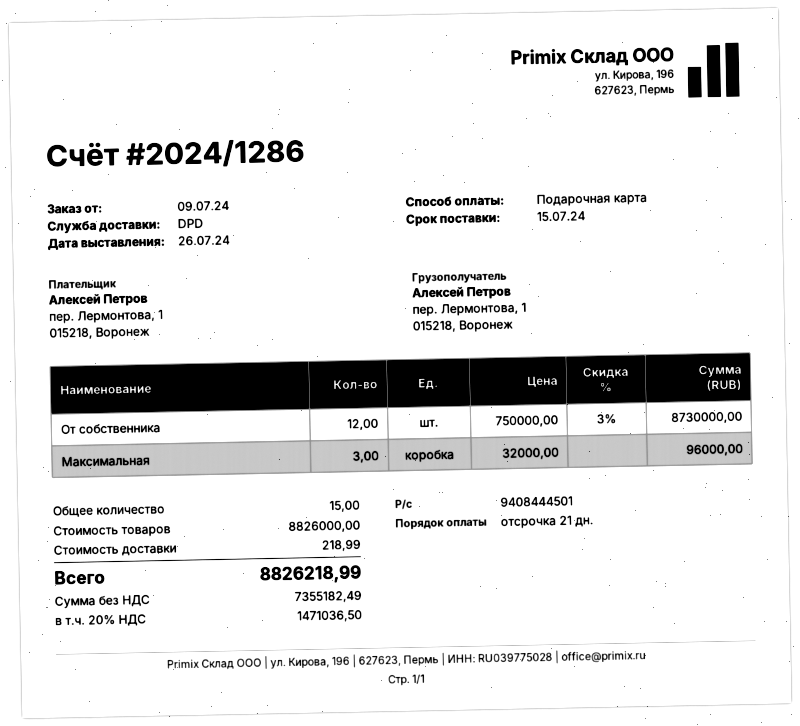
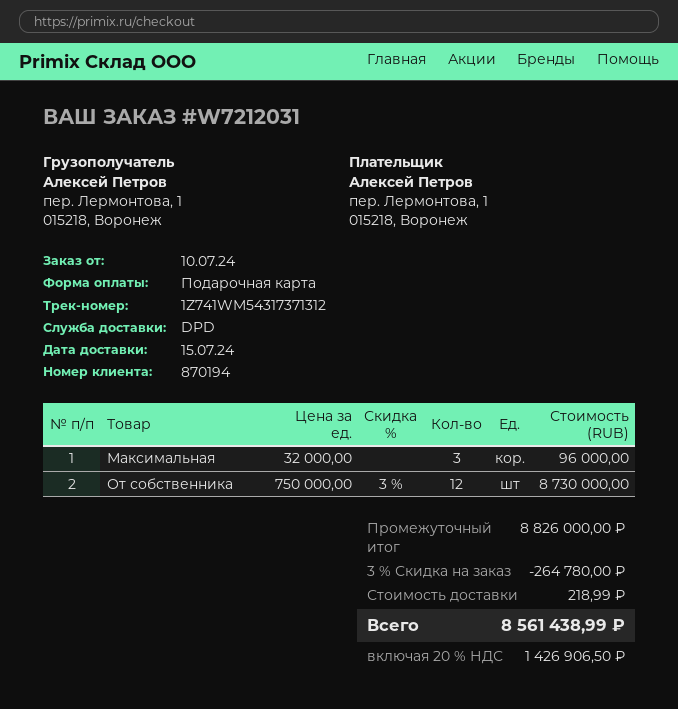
order date: 2024-07-09 -> 2024-07-10
discount: none -> 3% = 264780.00
tax: 20% = 1471036.50 -> 20% = 1426906.50
total: 8826218.99 -> 8561438.99

